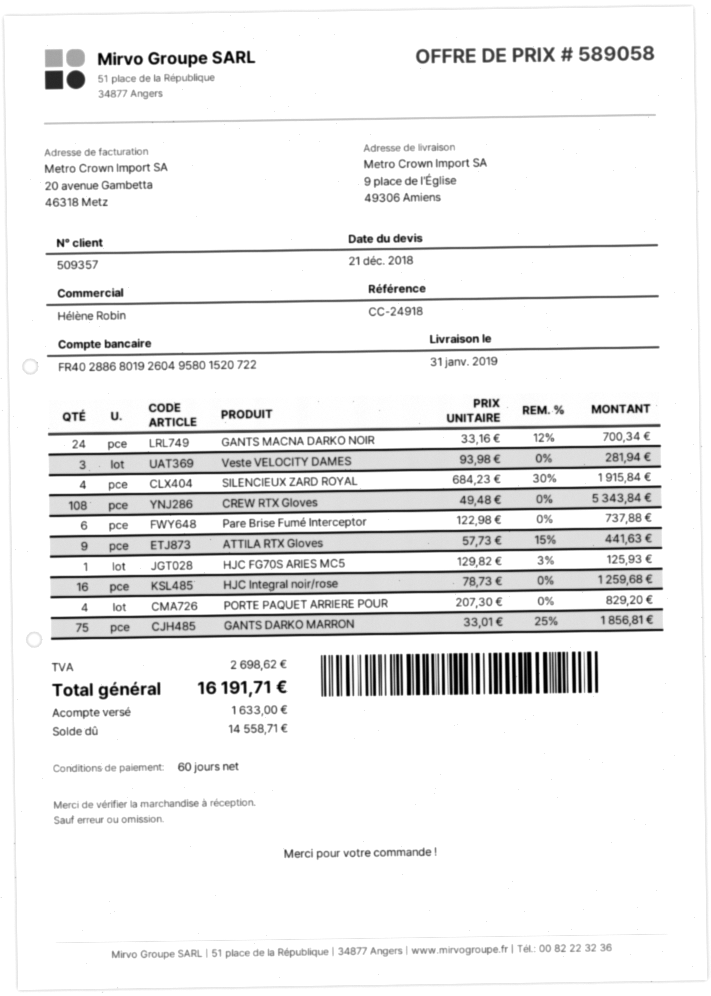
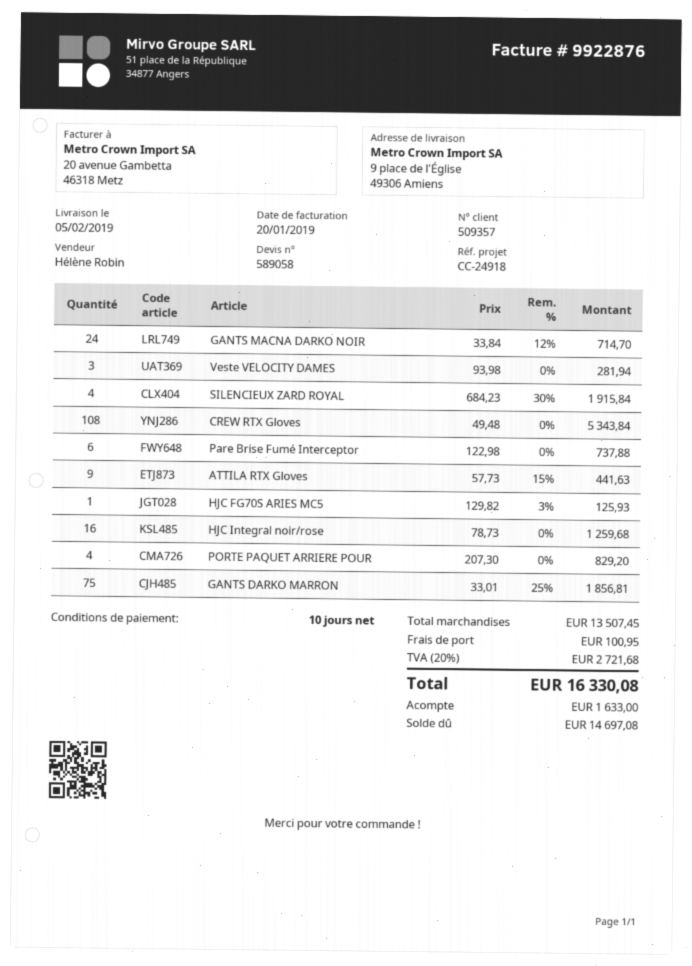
delivery date: 2019-01-31 -> 2019-02-05
payment terms: 60 days -> 10 days
GANTS MACNA DARKO NOIR: 24 x 33.16 - 12% = 700.34 -> 24 x 33.84 - 12% = 714.70
shipping: none -> 100.95
tax: 2698.62 -> 2721.68
total: 16191.71 -> 16330.08
balance: 14558.71 -> 14697.08

